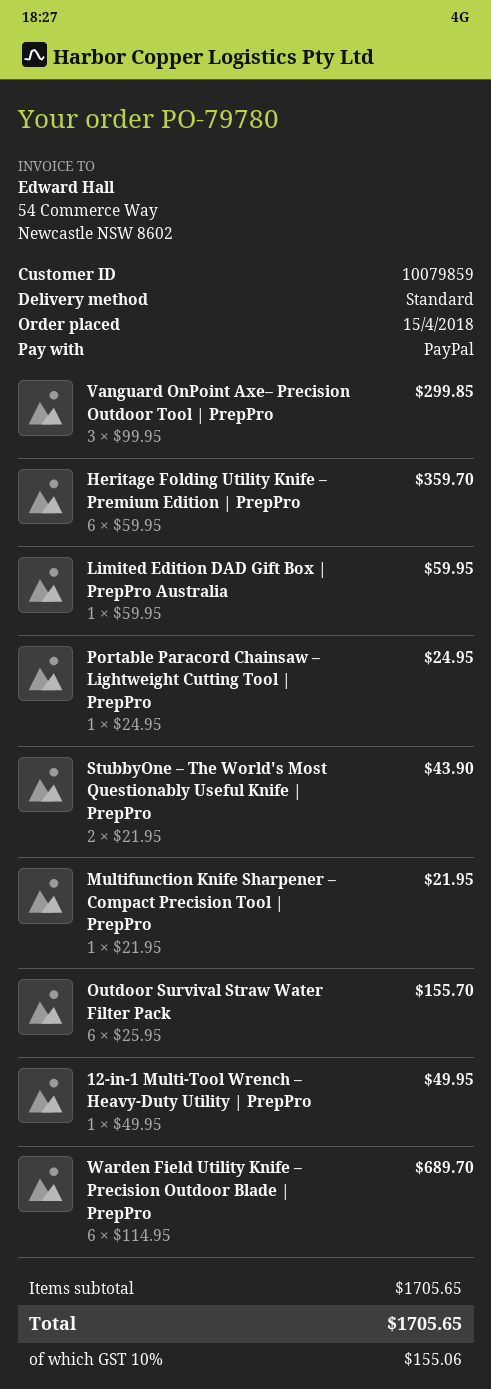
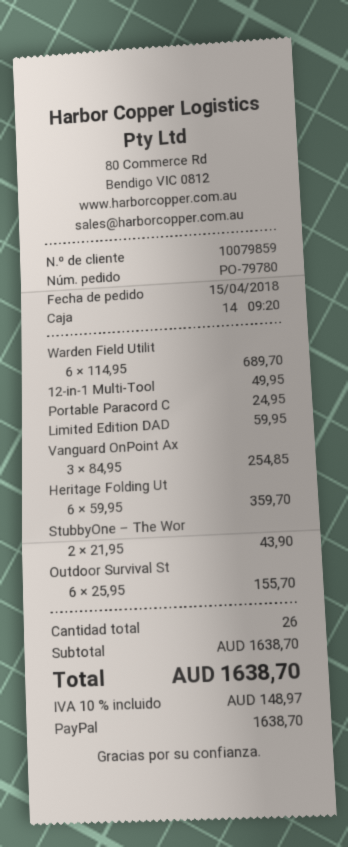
Vanguard OnPoint Axe– Precision Outdoor Tool | PrepPro: 3 x 99.95 = 299.85 -> 3 x 84.95 = 254.85
Multifunction Knife Sharpener – Compact Precision Tool | PrepPro: 1 x 21.95 = 21.95 -> none
subtotal: 1705.65 -> 1638.70
tax: 10% = 155.06 -> 10% = 148.97
total: 1705.65 -> 1638.70

